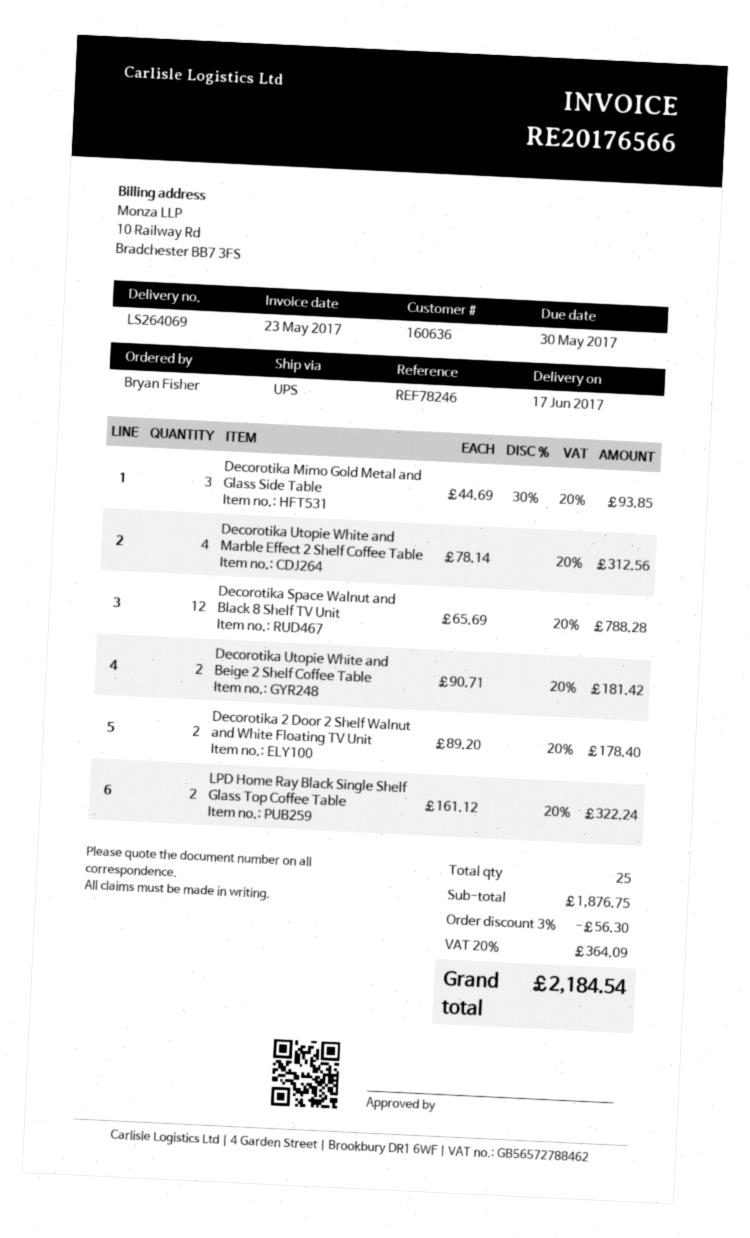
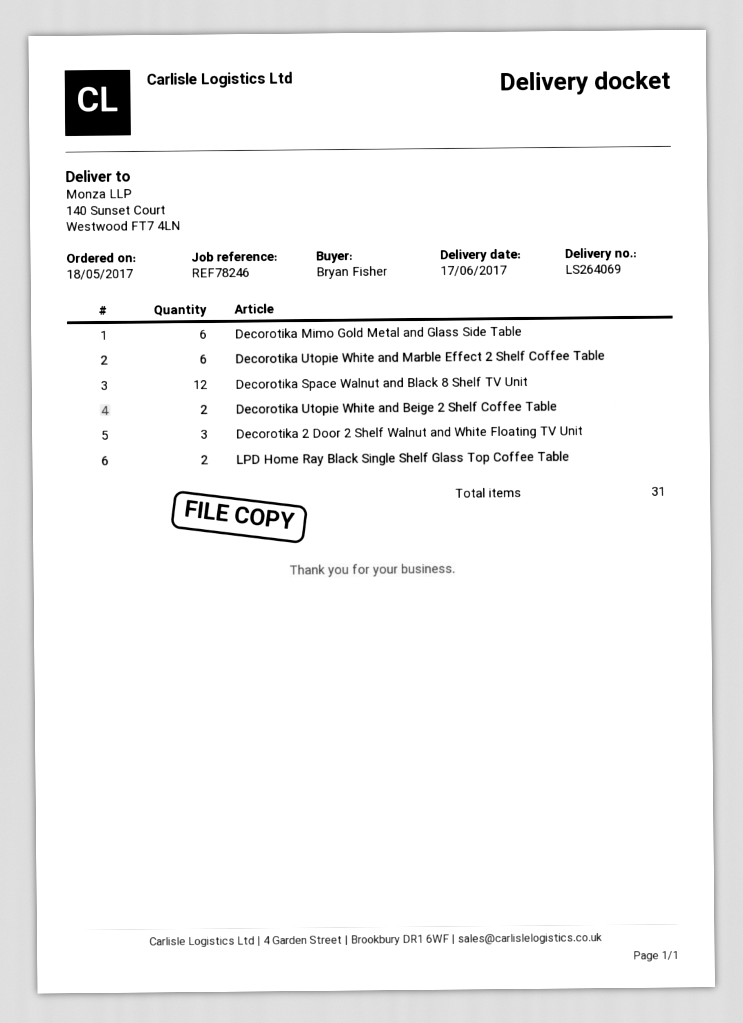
Decorotika Mimo Gold Metal and Glass Side Table: 3 -> 6
Decorotika Utopie White and Marble Effect 2 Shelf Coffee Table: 4 -> 6
Decorotika 2 Door 2 Shelf Walnut and White Floating TV Unit: 2 -> 3
total quantity: 25 -> 31

